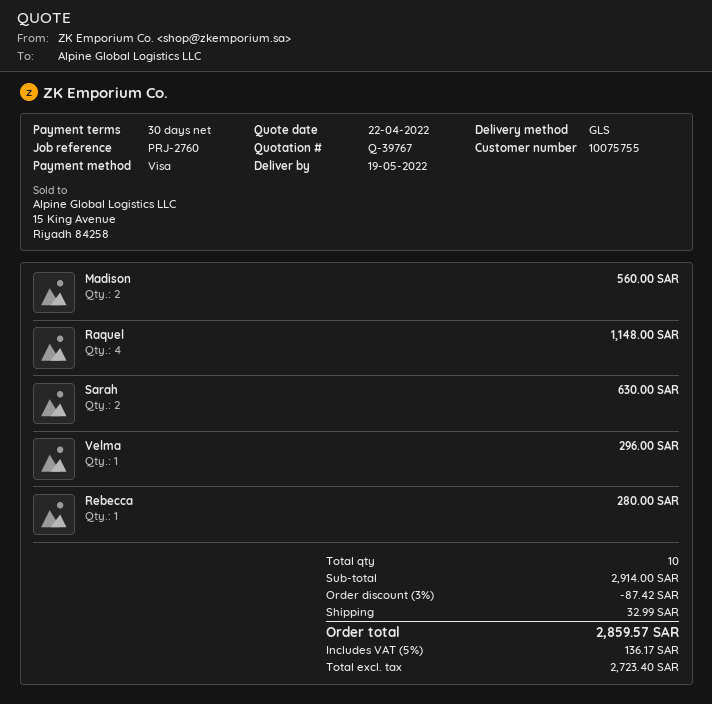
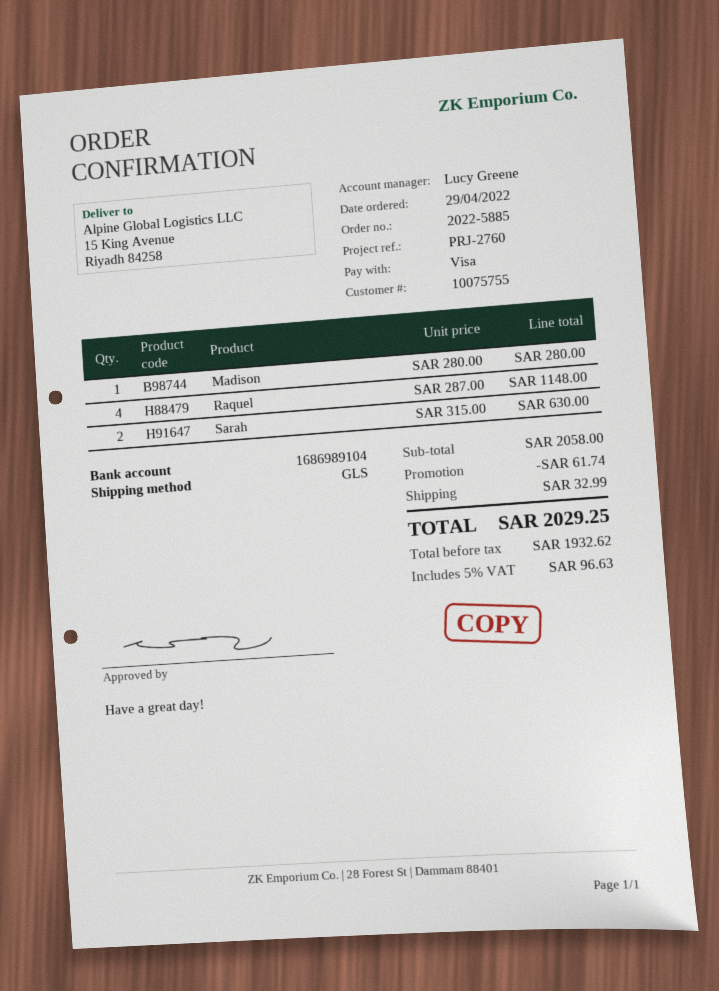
Madison: 2 for 560.00 -> 1 for 280.00
Velma: 1 for 296.00 -> none
Rebecca: 1 for 280.00 -> none
subtotal: 2914.00 -> 2058.00
discount: 87.42 -> 61.74
net: 2723.40 -> 1932.62
tax: 5% = 136.17 -> 5% = 96.63
total: 2859.57 -> 2029.25

